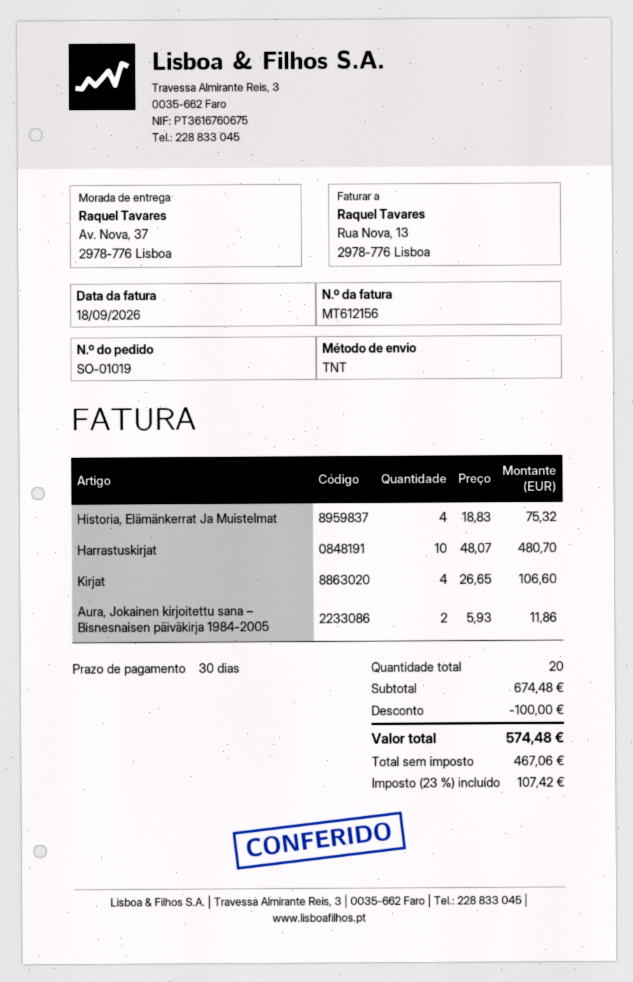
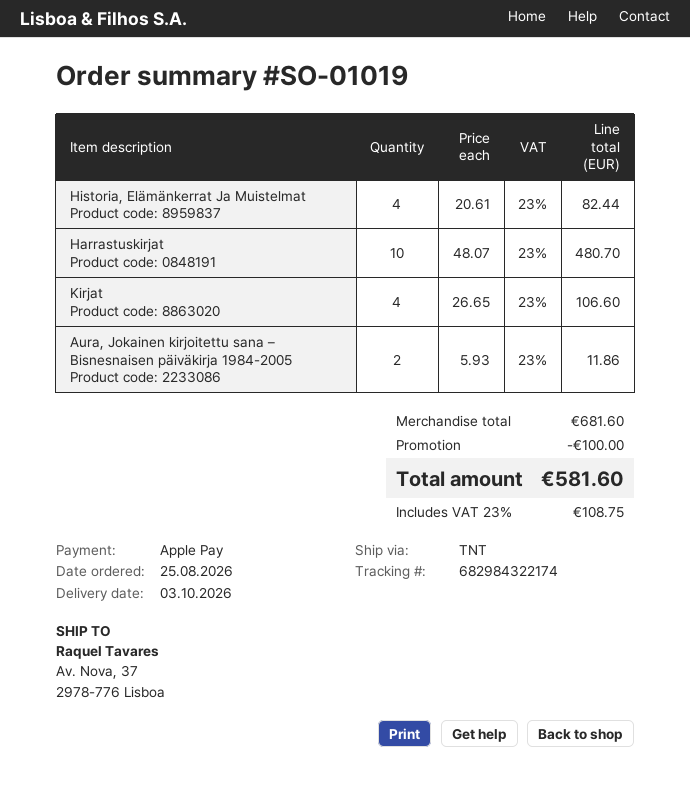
Historia, Elämänkerrat Ja Muistelmat: 4 x 18.83 = 75.32 -> 4 x 20.61 = 82.44
subtotal: 674.48 -> 681.60
tax: 23% = 107.42 -> 23% = 108.75
total: 574.48 -> 581.60

